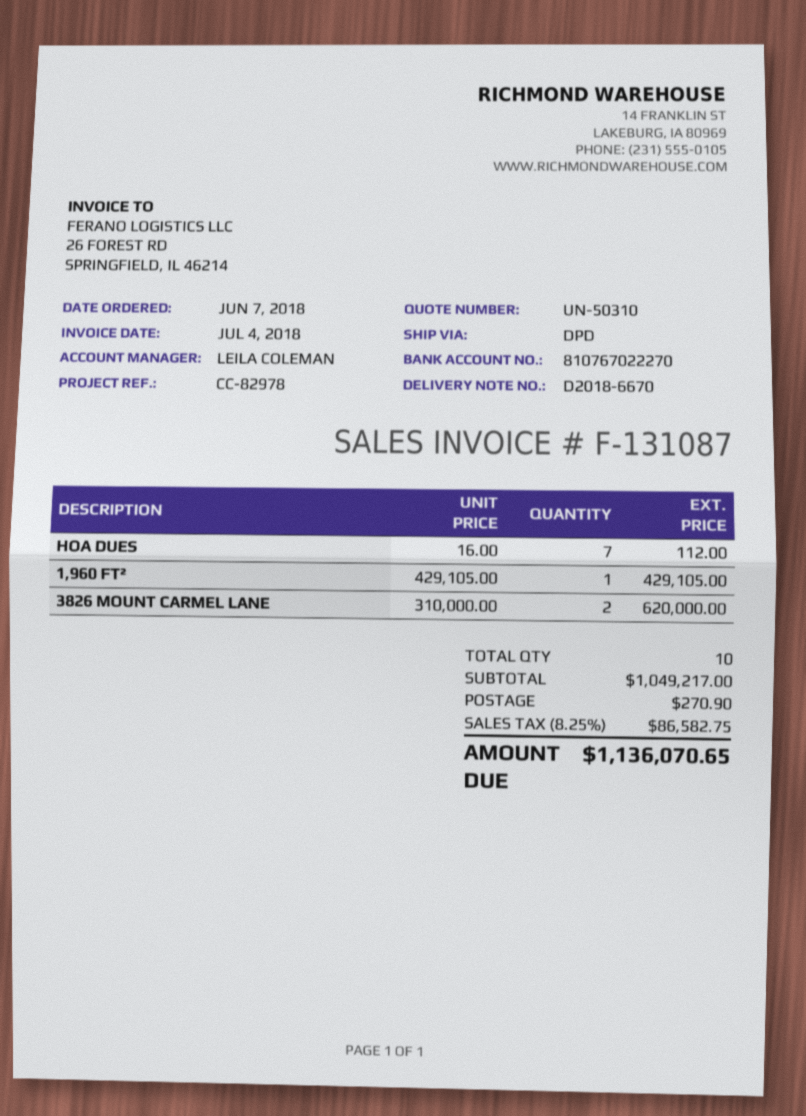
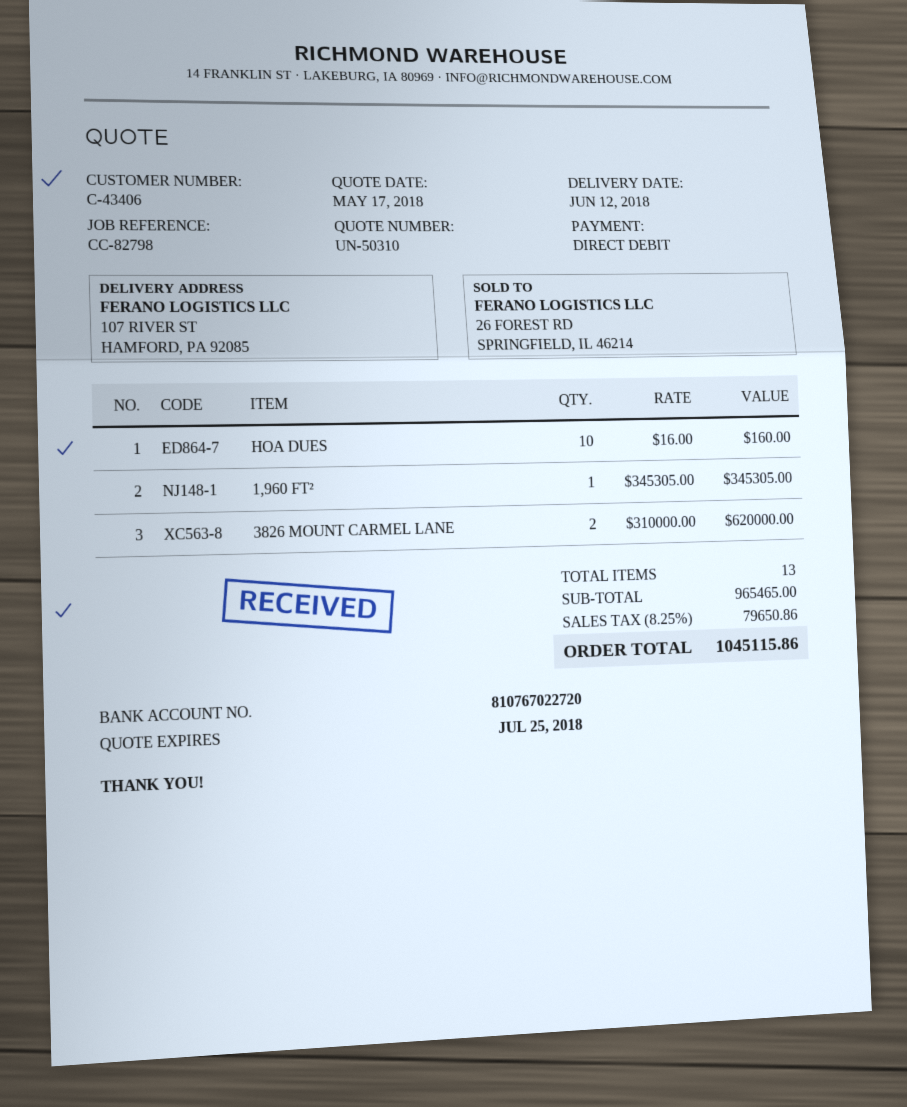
reference: CC-82978 -> CC-82798
bank account: 810767022270 -> 810767022720
HOA DUES: 7 x 16.00 = 112.00 -> 10 x 16.00 = 160.00
1,960 FT²: 1 x 429105.00 = 429105.00 -> 1 x 345305.00 = 345305.00
total quantity: 10 -> 13
subtotal: 1049217.00 -> 965465.00
shipping: 270.90 -> none
tax: 8.25% = 86582.75 -> 8.25% = 79650.86
total: 1136070.65 -> 1045115.86

